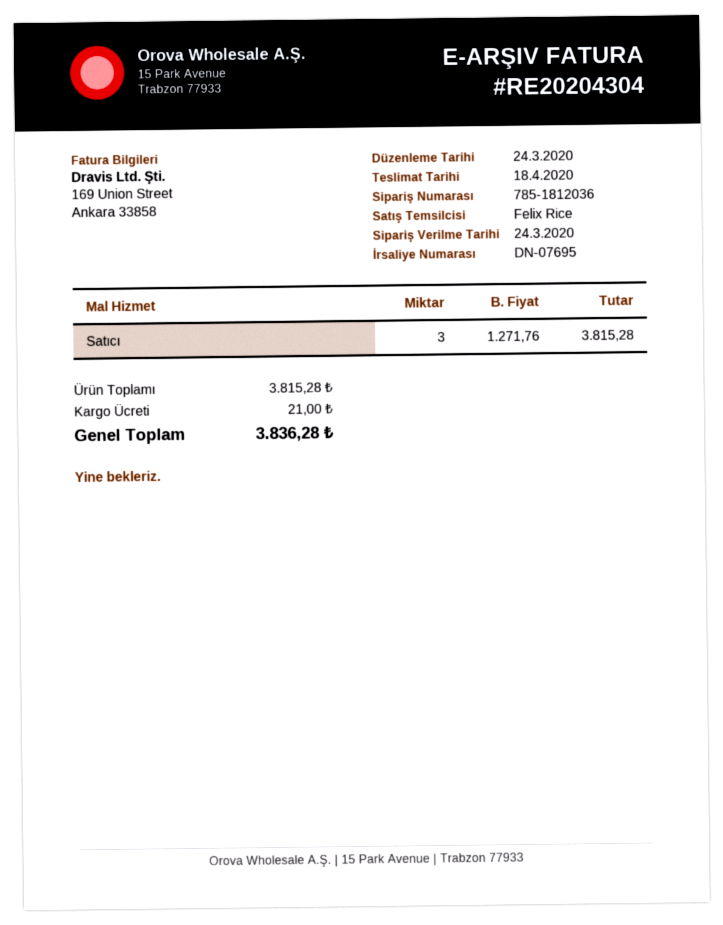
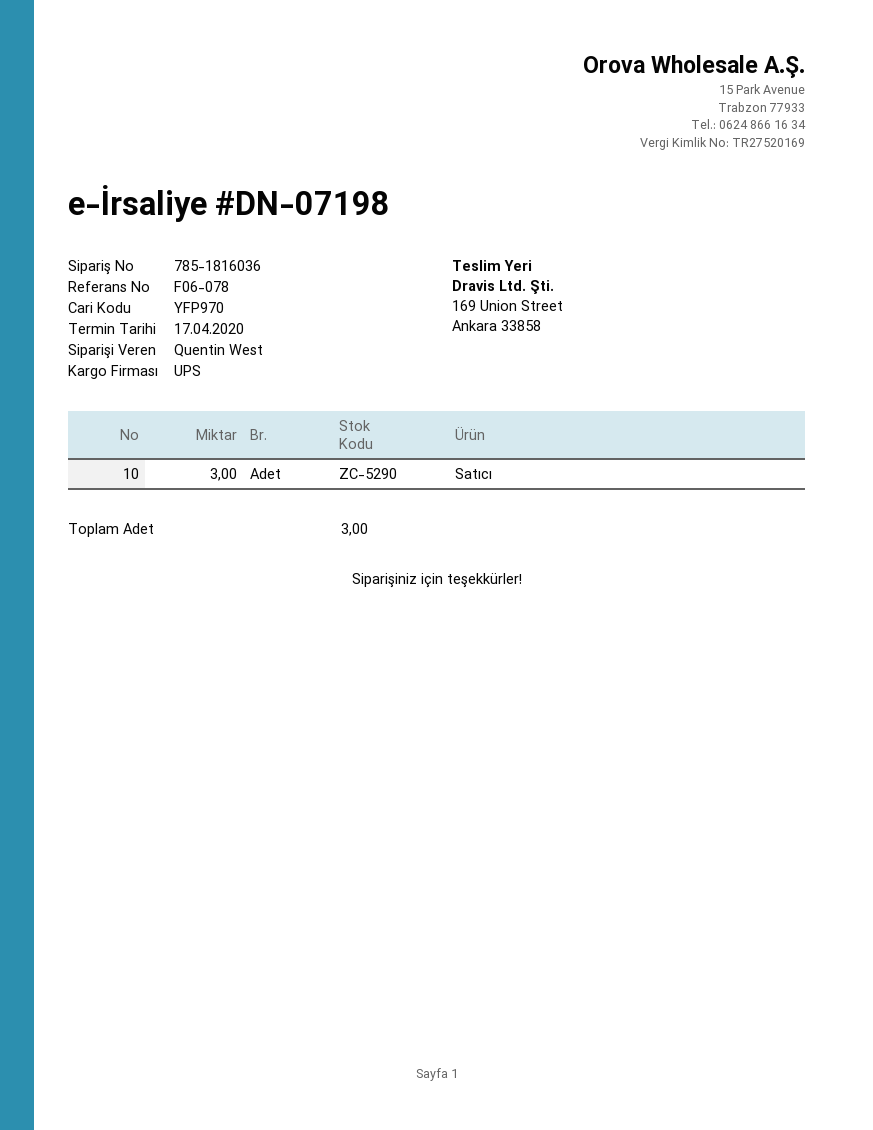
order number: 785-1812036 -> 785-1816036
delivery note number: DN-07695 -> DN-07198
delivery date: 2020-04-18 -> 2020-04-17

